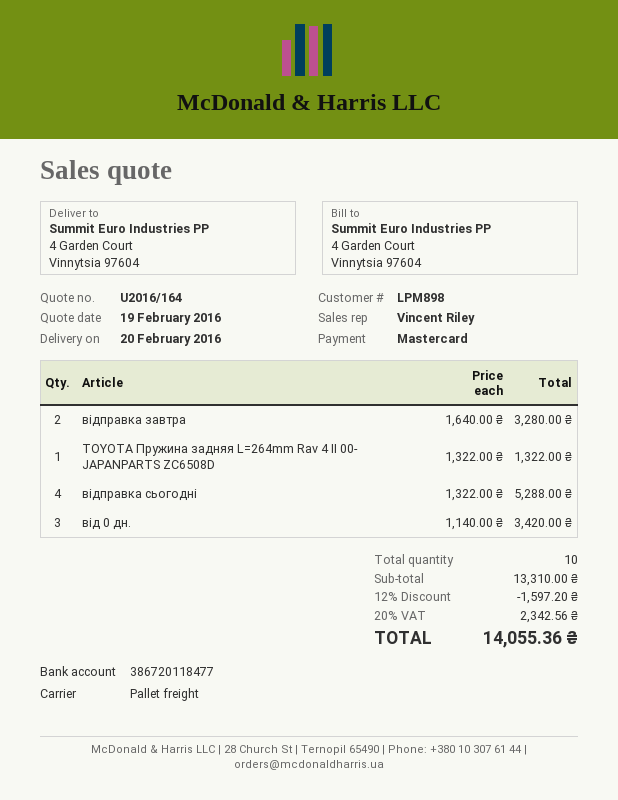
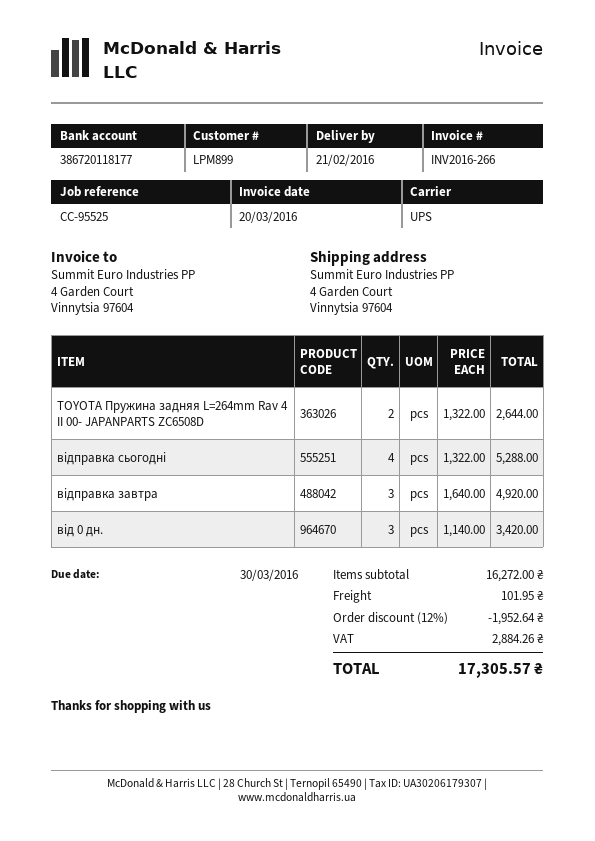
delivery date: 2016-02-20 -> 2016-02-21
customer number: LPM898 -> LPM899
bank account: 386720118477 -> 386720118177
shipping method: pallet freight -> UPS
відправка завтра: 2 x 1640.00 = 3280.00 -> 3 x 1640.00 = 4920.00
TOYOTA Пружина задняя L=264mm Rav 4 II 00- JAPANPARTS ZC6508D: 1 x 1322.00 = 1322.00 -> 2 x 1322.00 = 2644.00
subtotal: 13310.00 -> 16272.00
discount: 12% = 1597.20 -> 12% = 1952.64
shipping: none -> 101.95
tax: 2342.56 -> 2884.26
total: 14055.36 -> 17305.57

